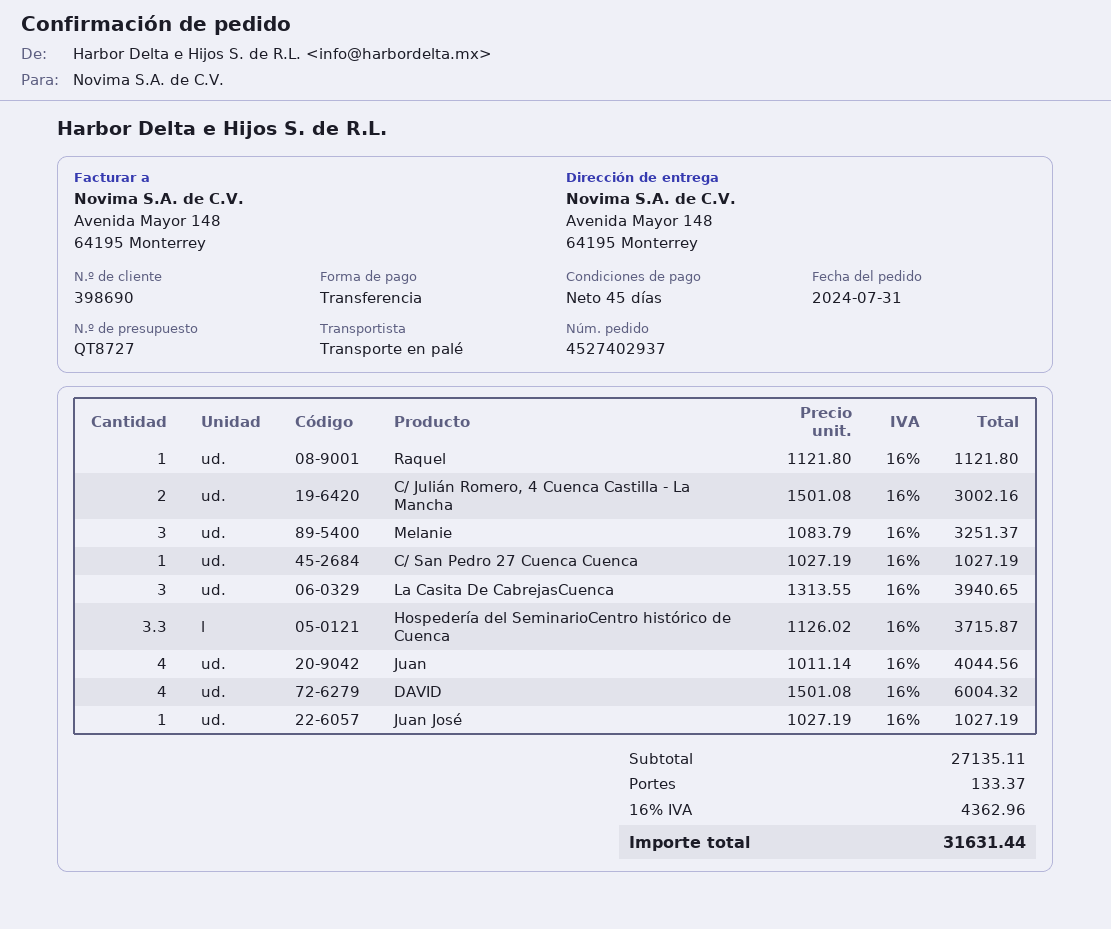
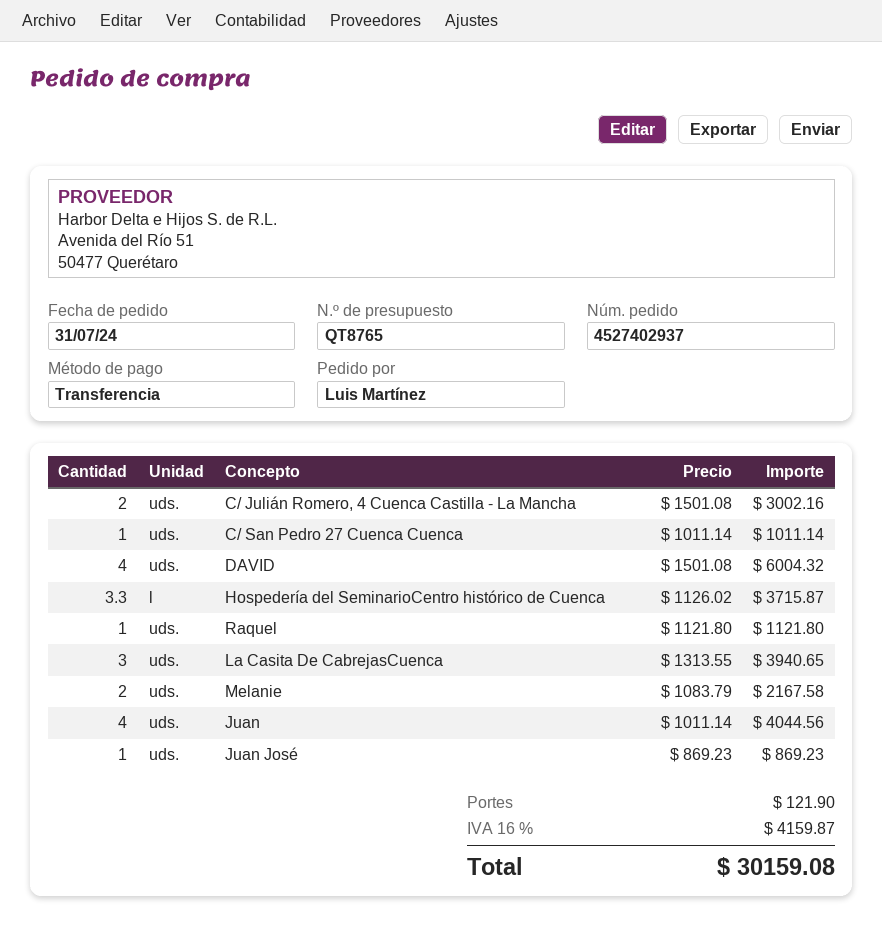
quote number: QT8727 -> QT8765
Melanie: 3 x 1083.79 = 3251.37 -> 2 x 1083.79 = 2167.58
C/ San Pedro 27 Cuenca Cuenca: 1 x 1027.19 = 1027.19 -> 1 x 1011.14 = 1011.14
Juan José: 1 x 1027.19 = 1027.19 -> 1 x 869.23 = 869.23
shipping: 133.37 -> 121.90
tax: 16% = 4362.96 -> 16% = 4159.87
total: 31631.44 -> 30159.08

